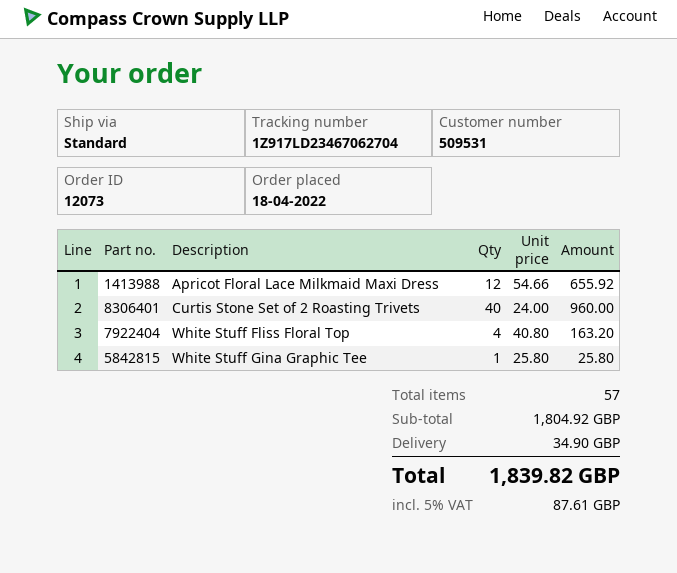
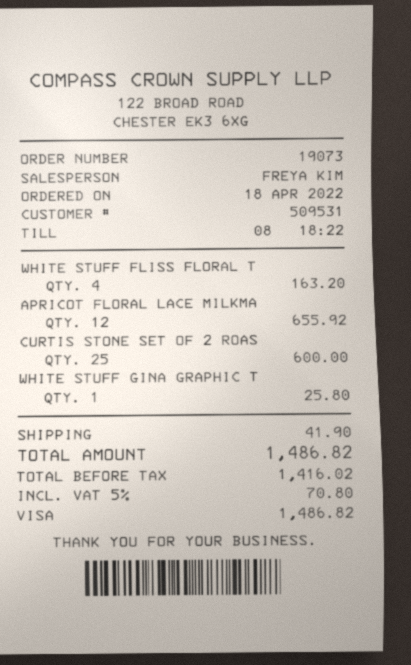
order number: 12073 -> 19073
Curtis Stone Set of 2 Roasting Trivets: 40 for 960.00 -> 25 for 600.00
shipping: 34.90 -> 41.90
tax: 5% = 87.61 -> 5% = 70.80
total: 1839.82 -> 1486.82

